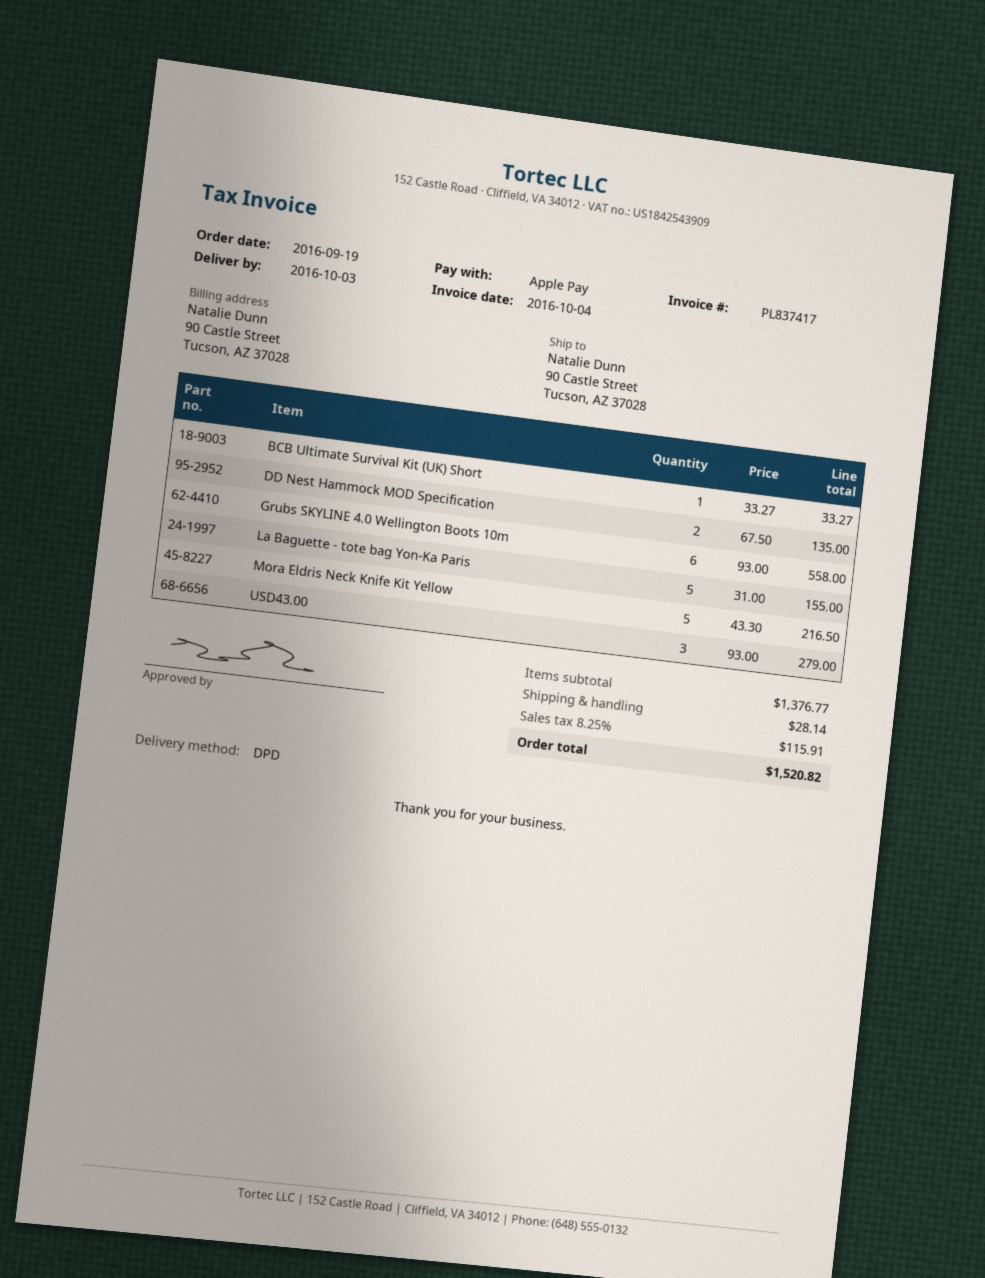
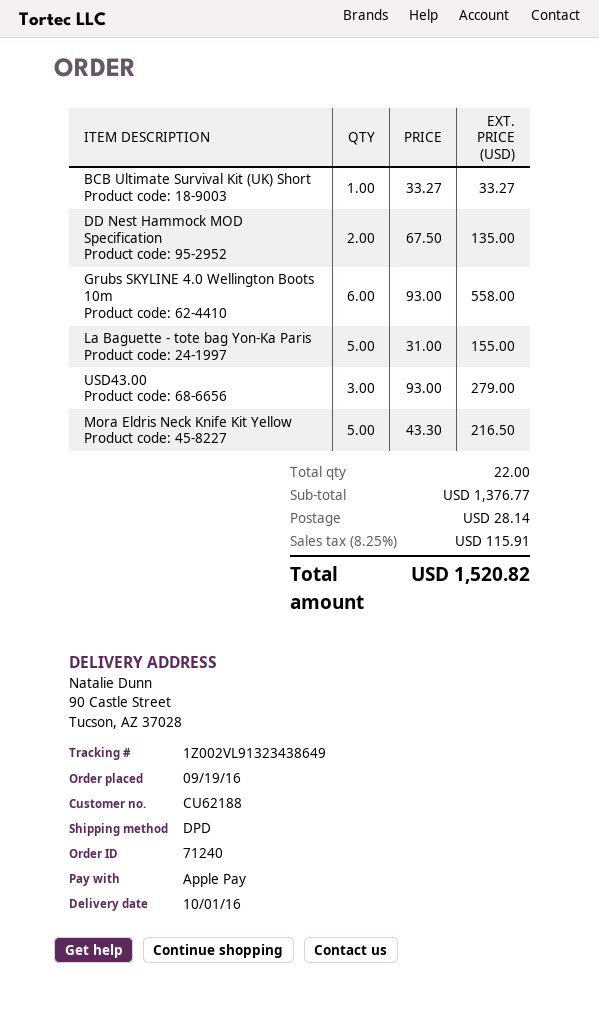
delivery date: 2016-10-03 -> 2016-10-01

